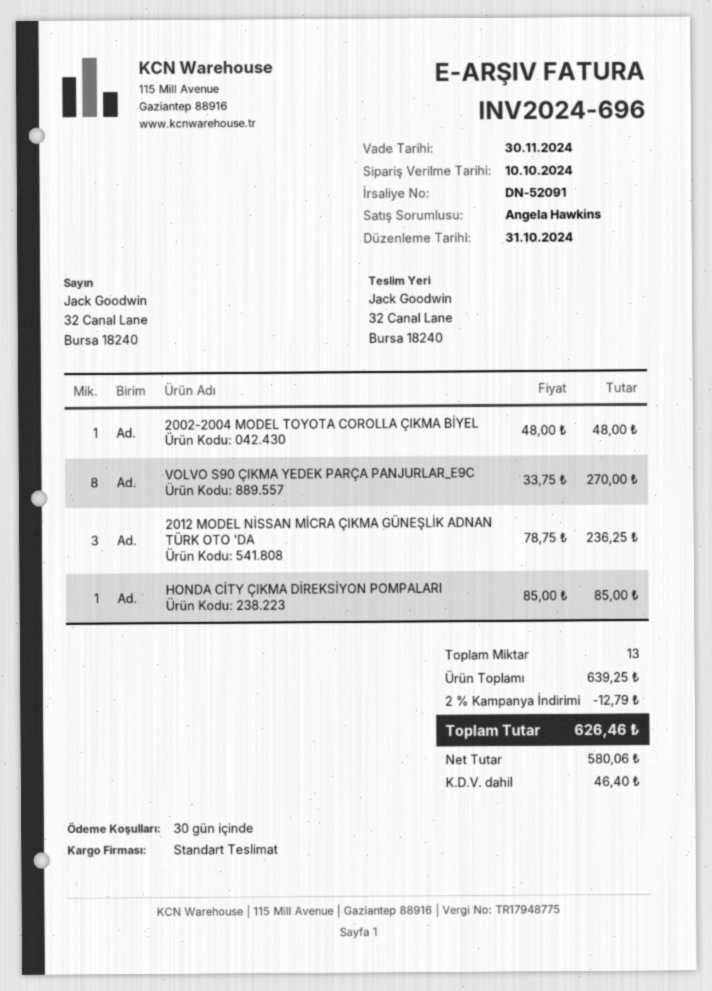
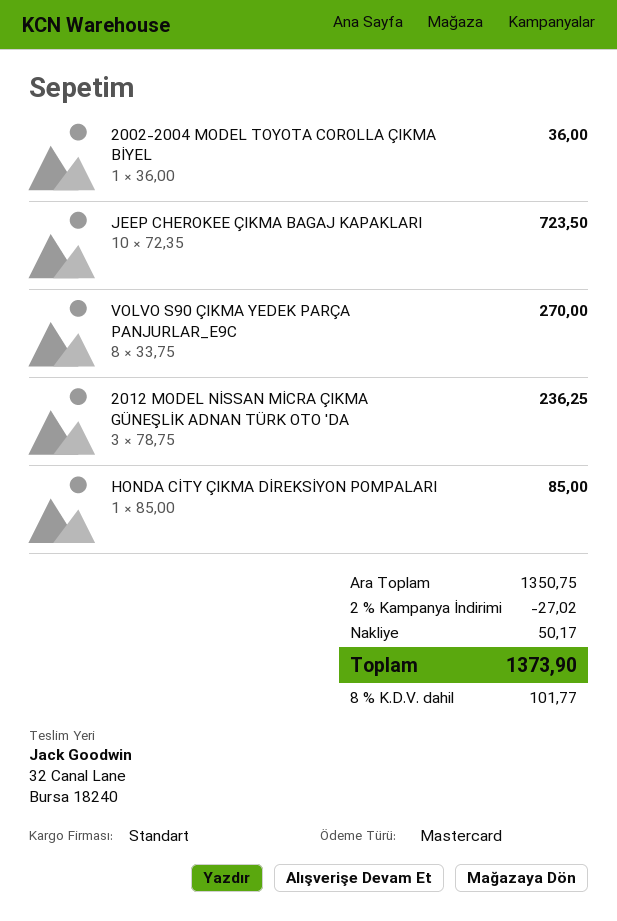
2002-2004 MODEL TOYOTA COROLLA ÇIKMA BİYEL: 1 x 48.00 = 48.00 -> 1 x 36.00 = 36.00
JEEP CHEROKEE ÇIKMA BAGAJ KAPAKLARI: none -> 10 x 72.35 = 723.50
subtotal: 639.25 -> 1350.75
discount: 2% = 12.79 -> 2% = 27.02
shipping: none -> 50.17
tax: 46.40 -> 101.77
total: 626.46 -> 1373.90

